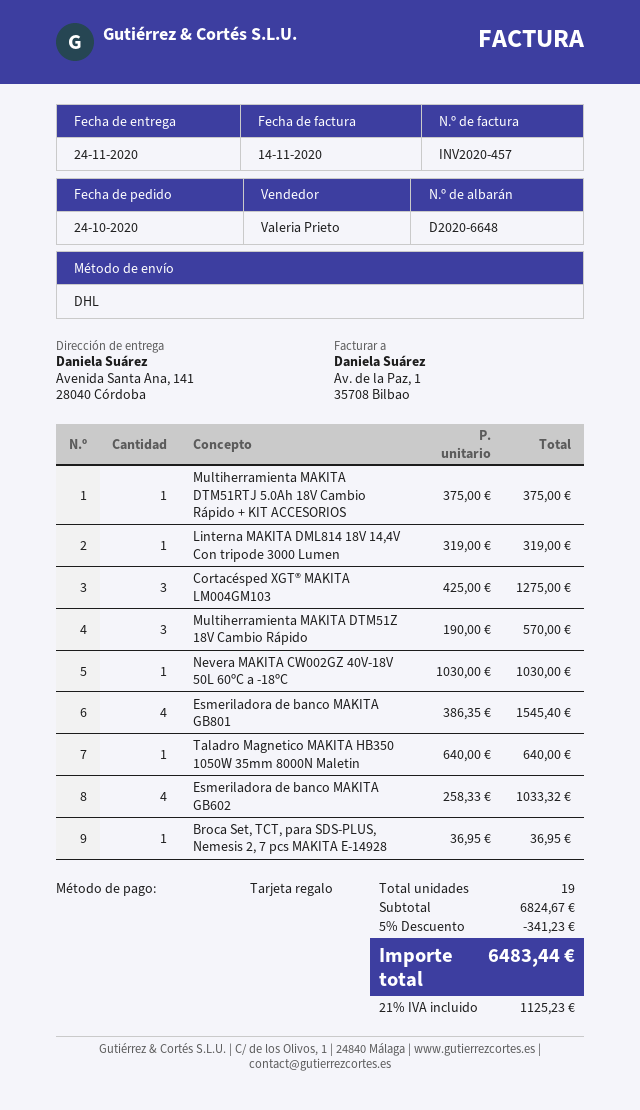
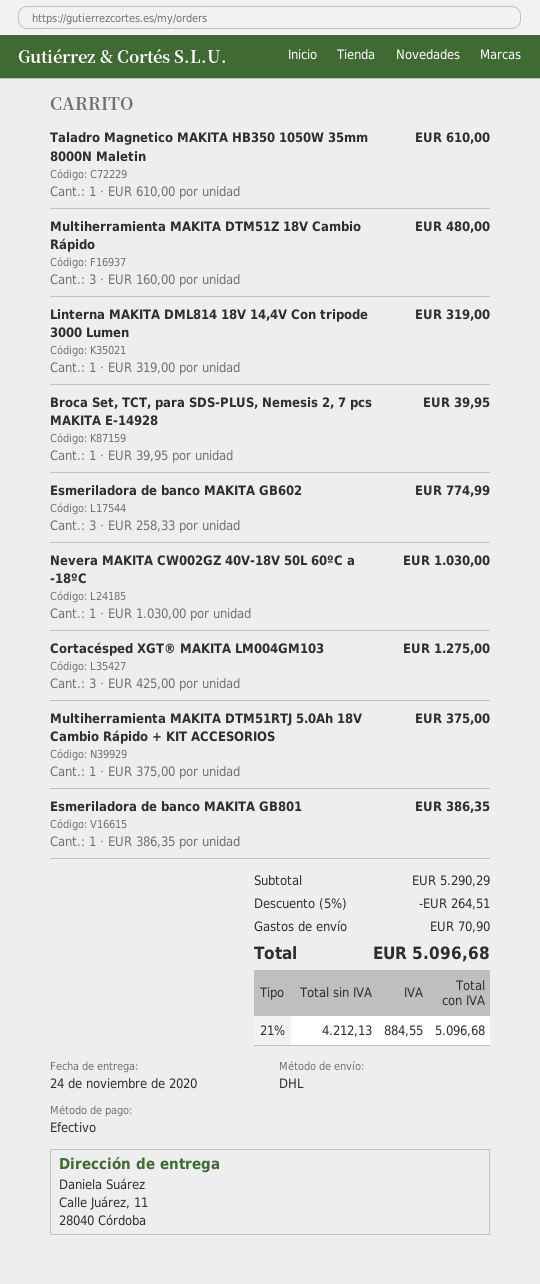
payment method: gift card -> cash
ship to: Avenida Santa Ana, 141, 28040 Córdoba -> Calle Juárez, 11, 28040 Córdoba
Multiherramienta MAKITA DTM51Z 18V Cambio Rápido: 3 x 190.00 = 570.00 -> 3 x 160.00 = 480.00
Esmeriladora de banco MAKITA GB801: 4 x 386.35 = 1545.40 -> 1 x 386.35 = 386.35
Taladro Magnetico MAKITA HB350 1050W 35mm 8000N Maletin: 1 x 640.00 = 640.00 -> 1 x 610.00 = 610.00
Esmeriladora de banco MAKITA GB602: 4 x 258.33 = 1033.32 -> 3 x 258.33 = 774.99
Broca Set, TCT, para SDS-PLUS, Nemesis 2, 7 pcs MAKITA E-14928: 1 x 36.95 = 36.95 -> 1 x 39.95 = 39.95
subtotal: 6824.67 -> 5290.29
discount: 5% = 341.23 -> 5% = 264.51
shipping: none -> 70.90
tax: 21% = 1125.23 -> 21% = 884.55
total: 6483.44 -> 5096.68

